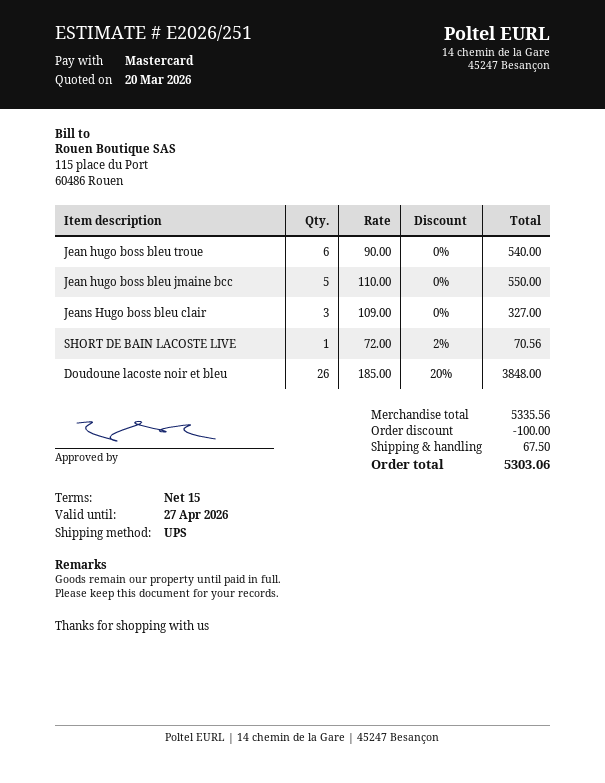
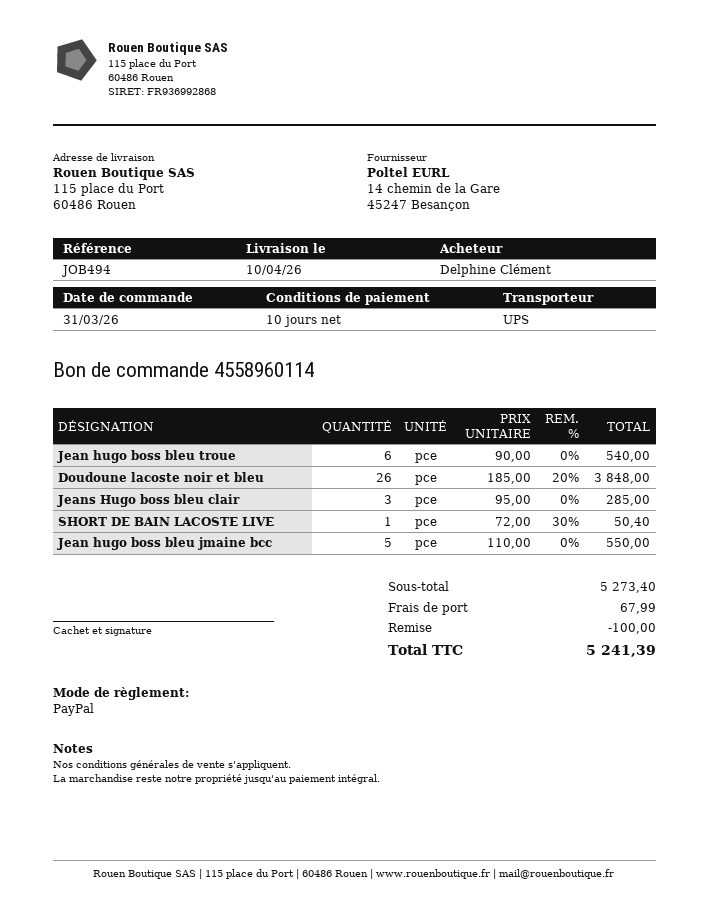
payment terms: 15 days -> 10 days
payment method: Mastercard -> PayPal
Jeans Hugo boss bleu clair: 3 x 109.00 = 327.00 -> 3 x 95.00 = 285.00
SHORT DE BAIN LACOSTE LIVE: 1 x 72.00 - 2% = 70.56 -> 1 x 72.00 - 30% = 50.40
subtotal: 5335.56 -> 5273.40
shipping: 67.50 -> 67.99
total: 5303.06 -> 5241.39

